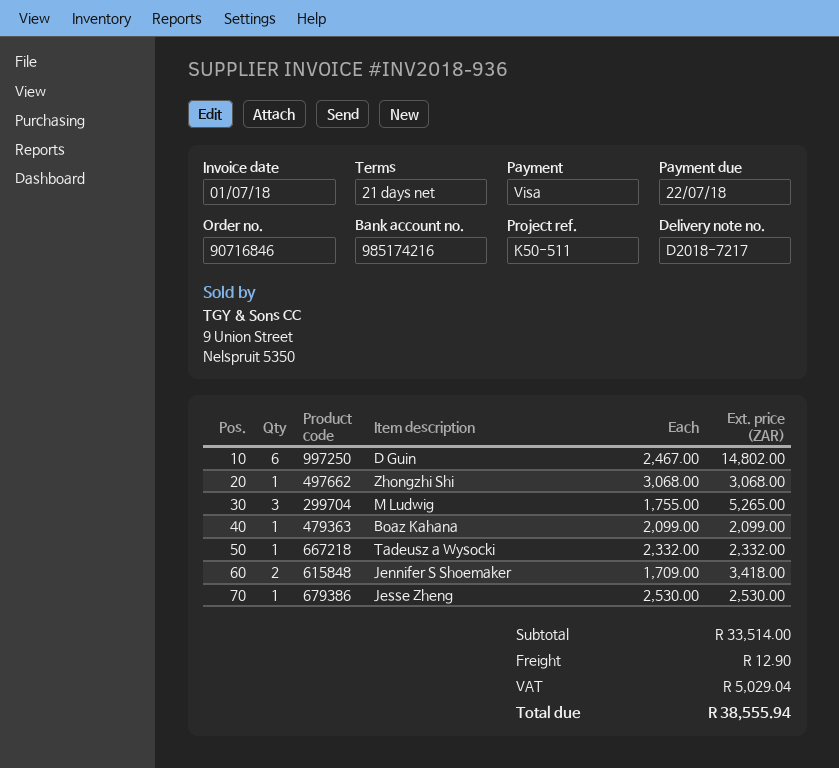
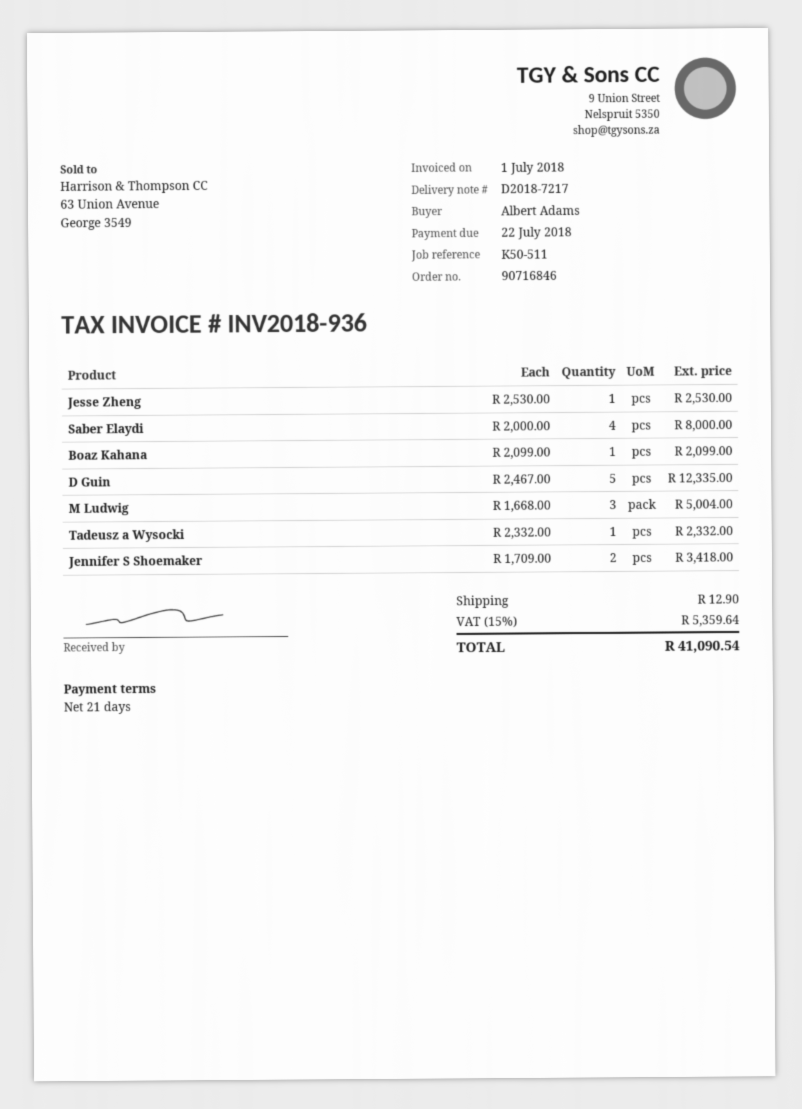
D Guin: 6 x 2467.00 = 14802.00 -> 5 x 2467.00 = 12335.00
Zhongzhi Shi: 1 x 3068.00 = 3068.00 -> none
M Ludwig: 3 x 1755.00 = 5265.00 -> 3 x 1668.00 = 5004.00
Saber Elaydi: none -> 4 x 2000.00 = 8000.00
tax: 5029.04 -> 5359.64
total: 38555.94 -> 41090.54

